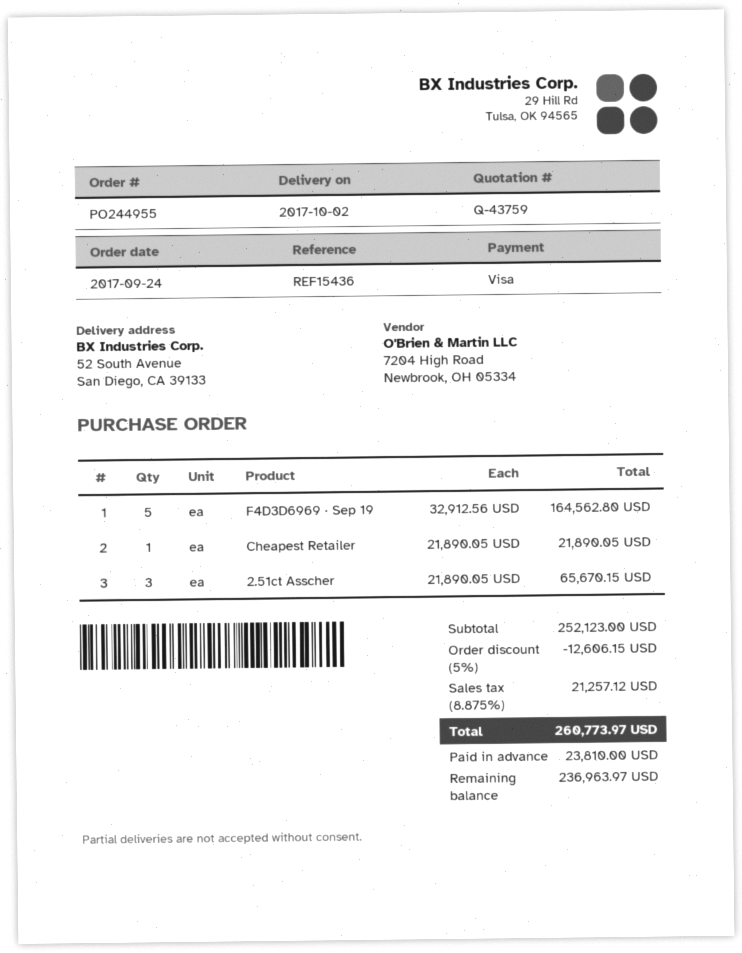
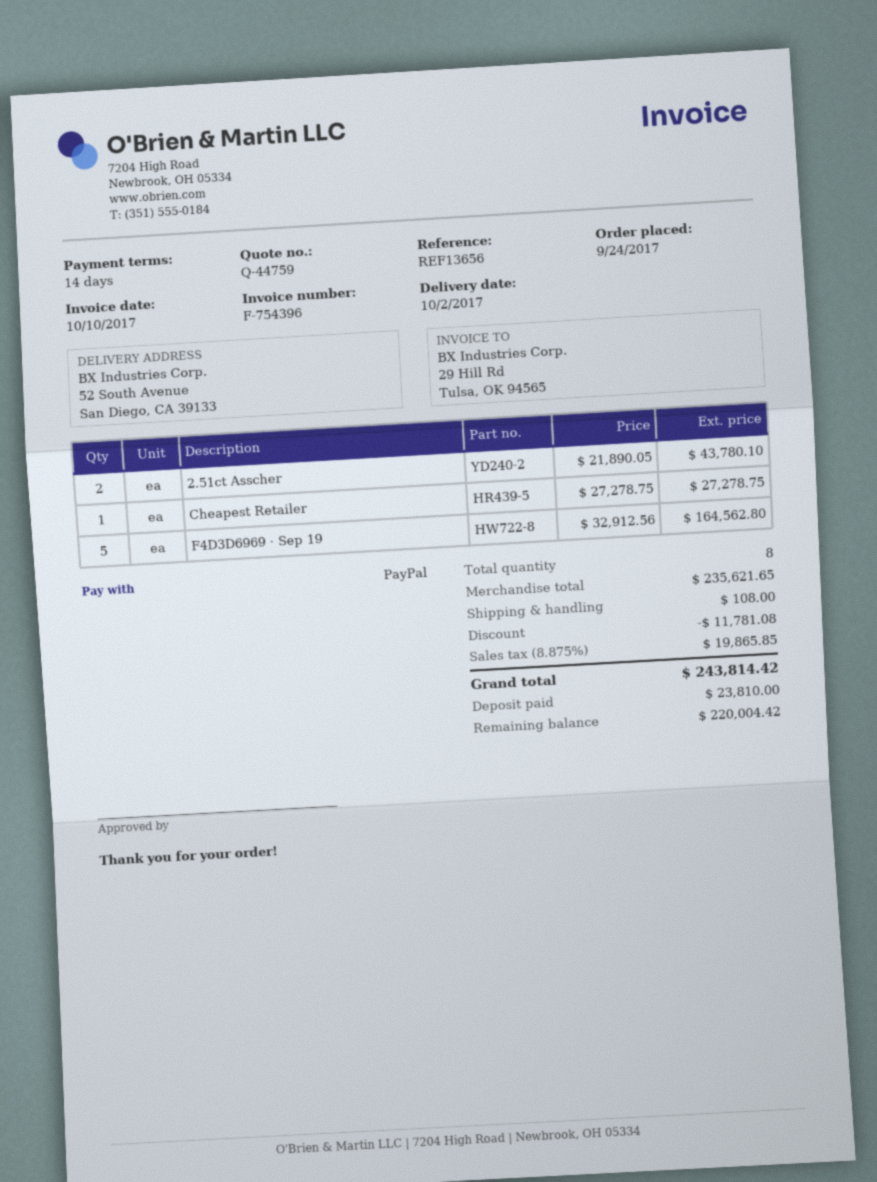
quote number: Q-43759 -> Q-44759
reference: REF15436 -> REF13656
payment method: Visa -> PayPal
Cheapest Retailer: 1 x 21890.05 = 21890.05 -> 1 x 27278.75 = 27278.75
2.51ct Asscher: 3 x 21890.05 = 65670.15 -> 2 x 21890.05 = 43780.10
subtotal: 252123.00 -> 235621.65
discount: 12606.15 -> 11781.08
shipping: none -> 108.00
tax: 8.875% = 21257.12 -> 8.875% = 19865.85
total: 260773.97 -> 243814.42
balance: 236963.97 -> 220004.42

